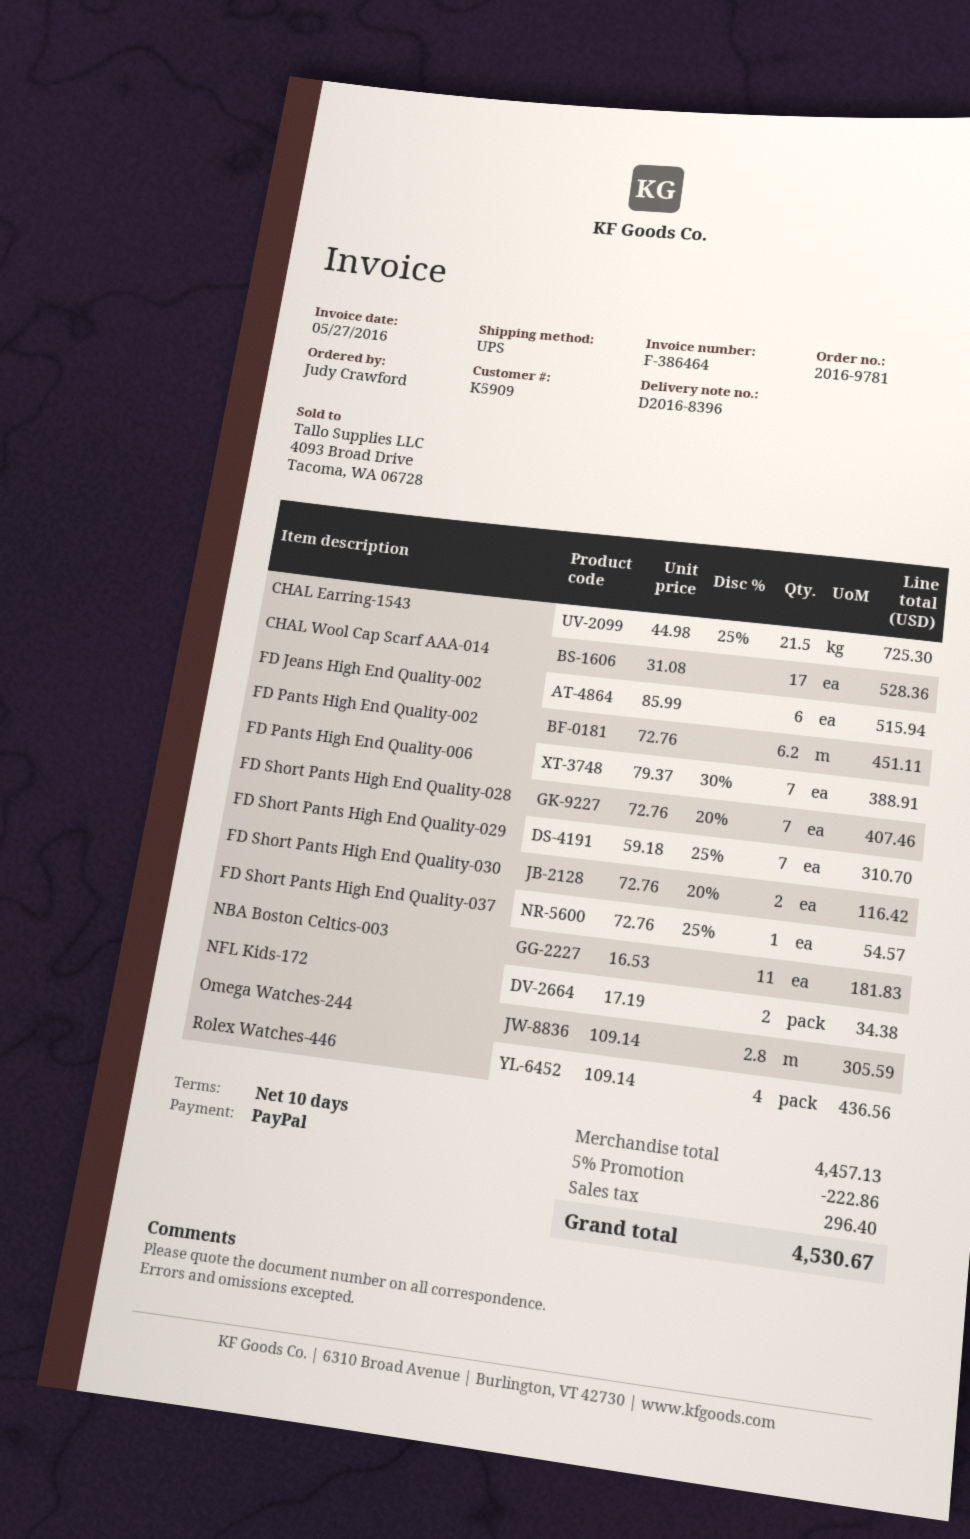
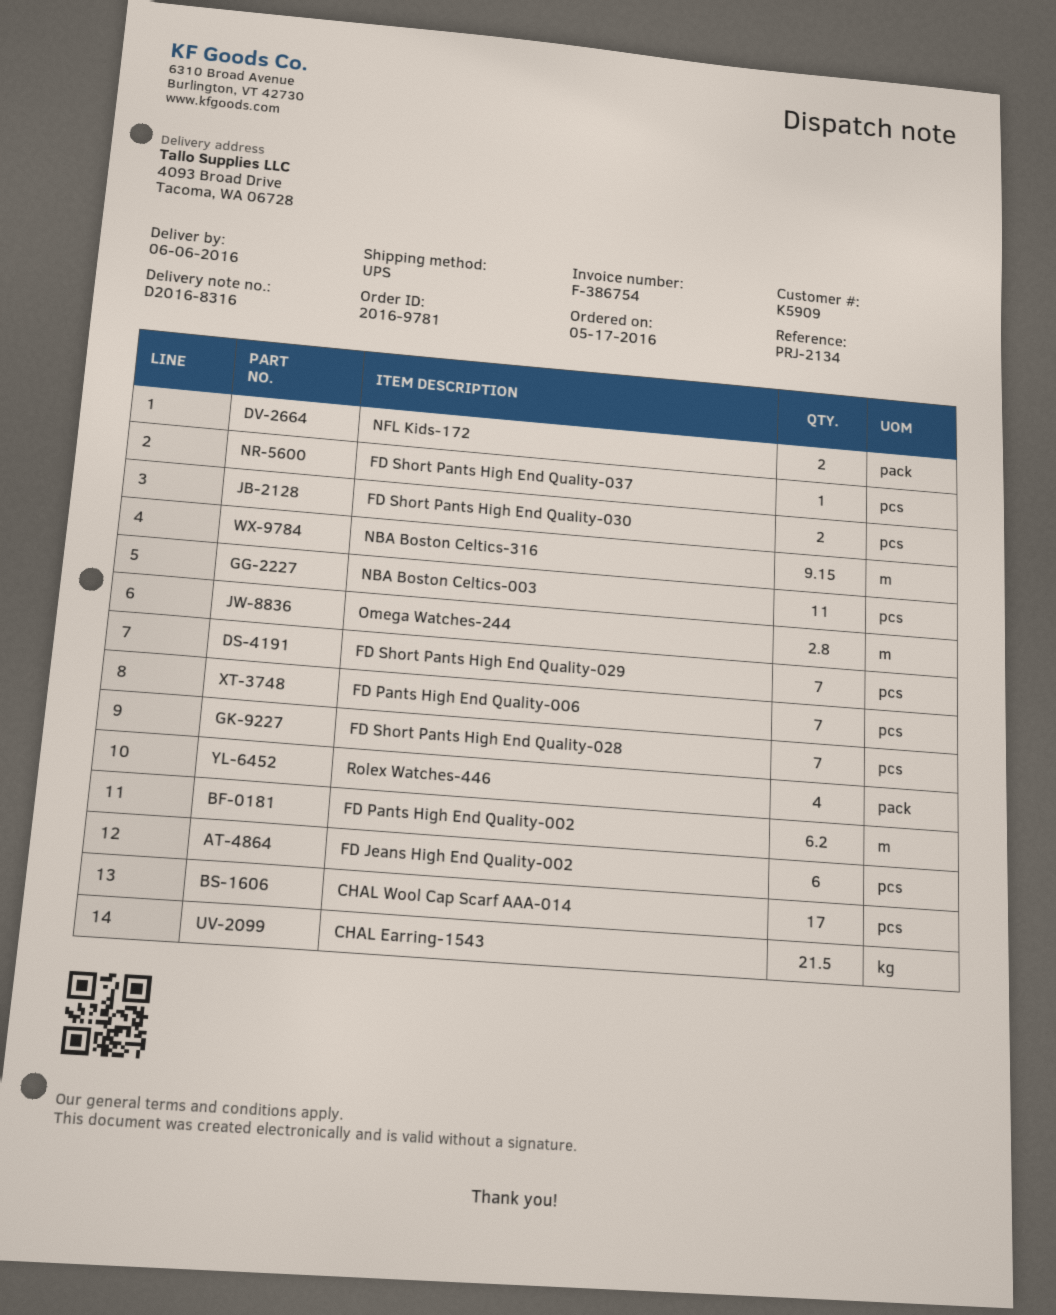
delivery note number: D2016-8396 -> D2016-8316
invoice number: F-386464 -> F-386754
NBA Boston Celtics-316: none -> 9.15

